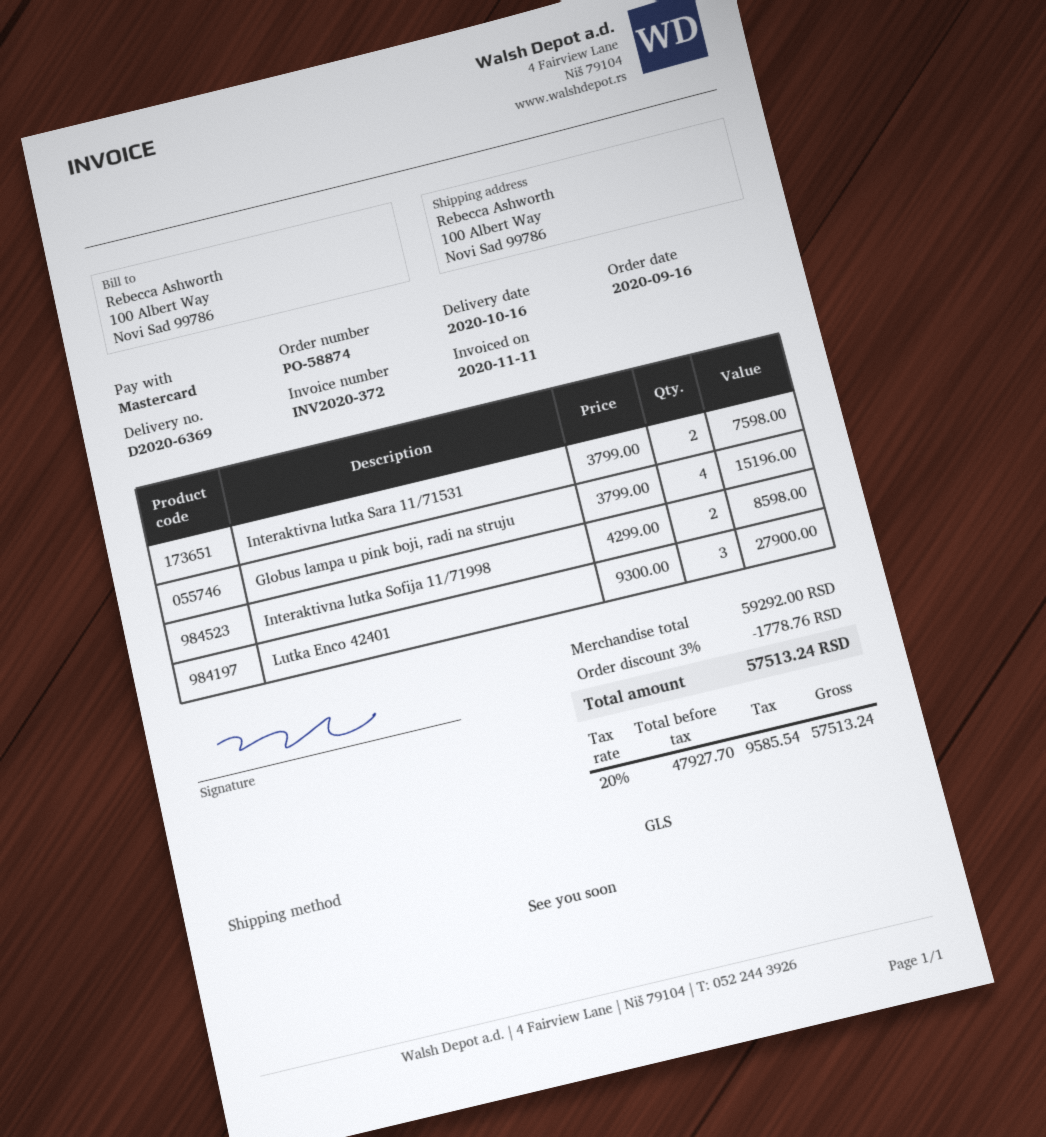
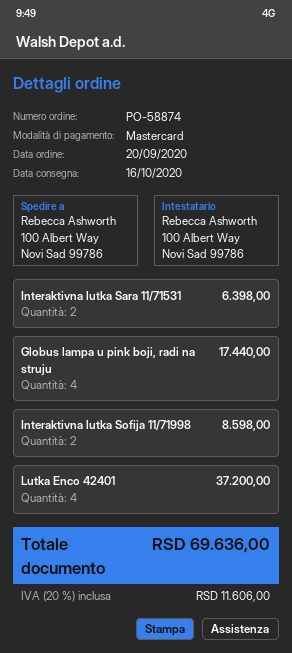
order date: 2020-09-16 -> 2020-09-20
Interaktivna lutka Sara 11/71531: 2 for 7598.00 -> 2 for 6398.00
Globus lampa u pink boji, radi na struju: 4 for 15196.00 -> 4 for 17440.00
Lutka Enco 42401: 3 for 27900.00 -> 4 for 37200.00
discount: 3% = 1778.76 -> none
tax: 20% = 9585.54 -> 20% = 11606.00
total: 57513.24 -> 69636.00

